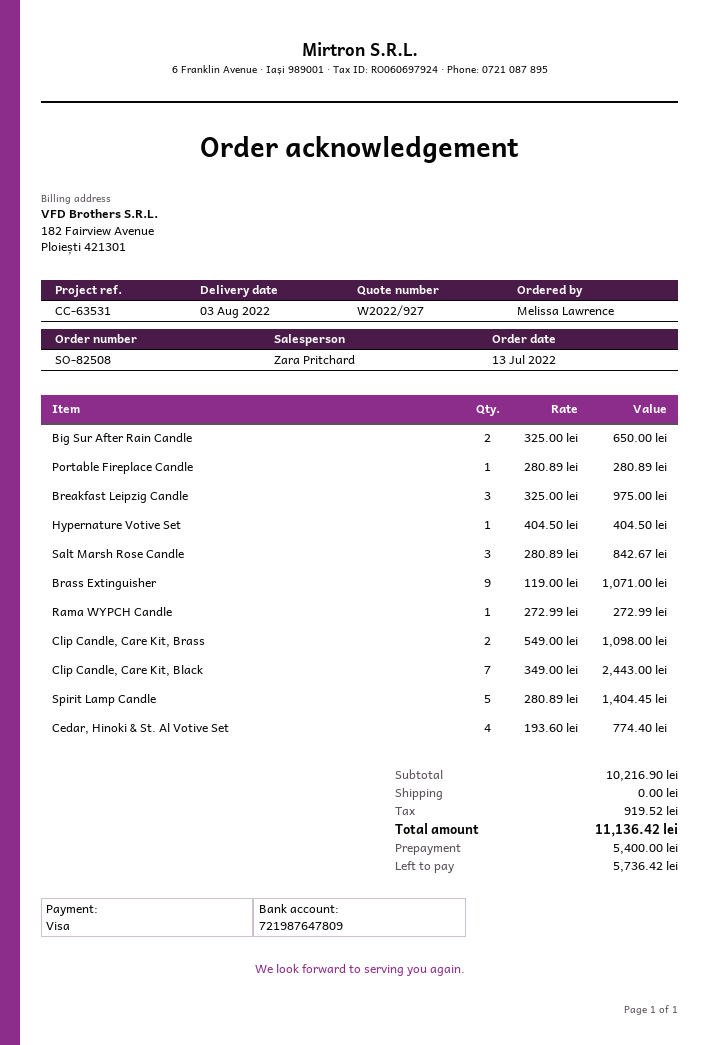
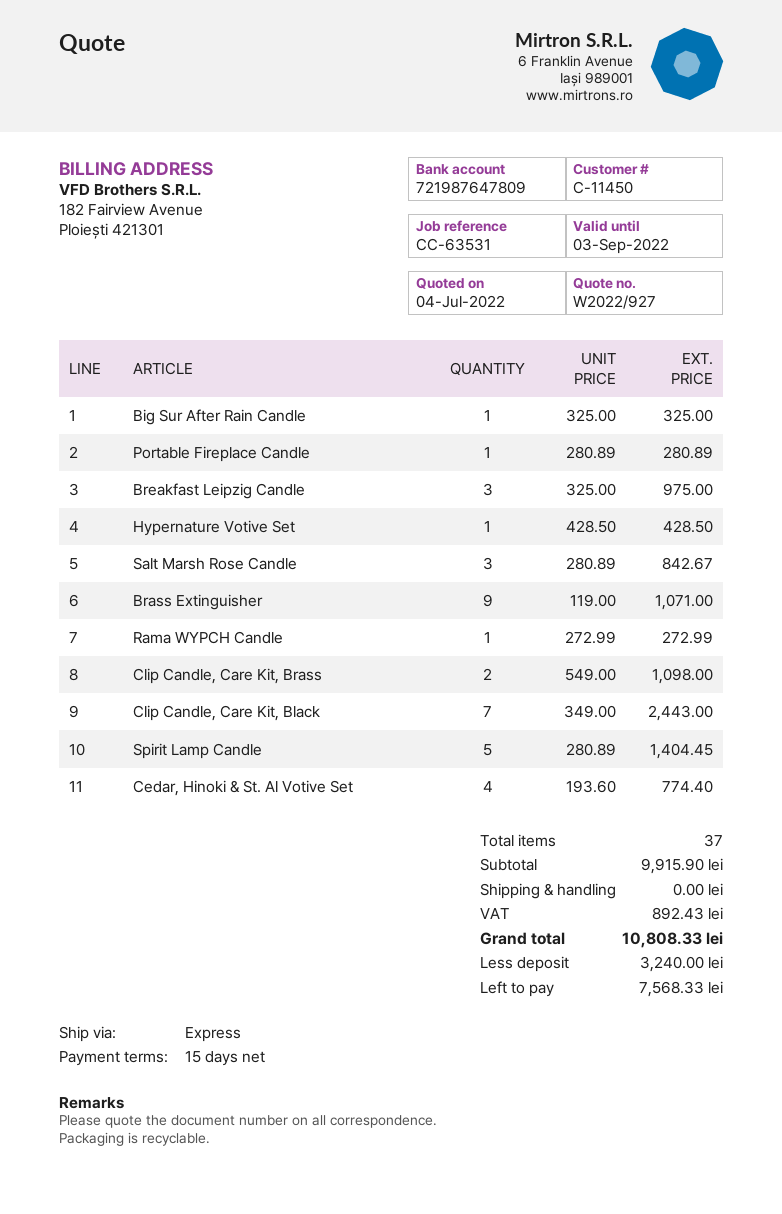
Big Sur After Rain Candle: 2 x 325.00 = 650.00 -> 1 x 325.00 = 325.00
Hypernature Votive Set: 1 x 404.50 = 404.50 -> 1 x 428.50 = 428.50
subtotal: 10216.90 -> 9915.90
tax: 919.52 -> 892.43
total: 11136.42 -> 10808.33
deposit: 5400.00 -> 3240.00
balance: 5736.42 -> 7568.33

